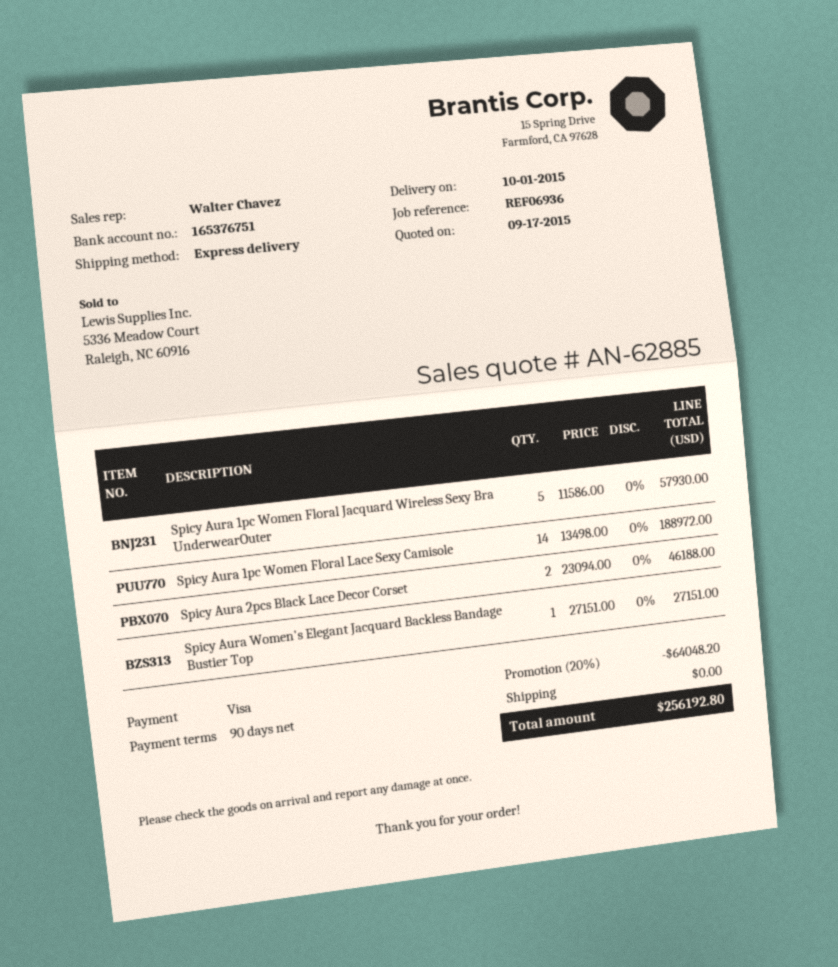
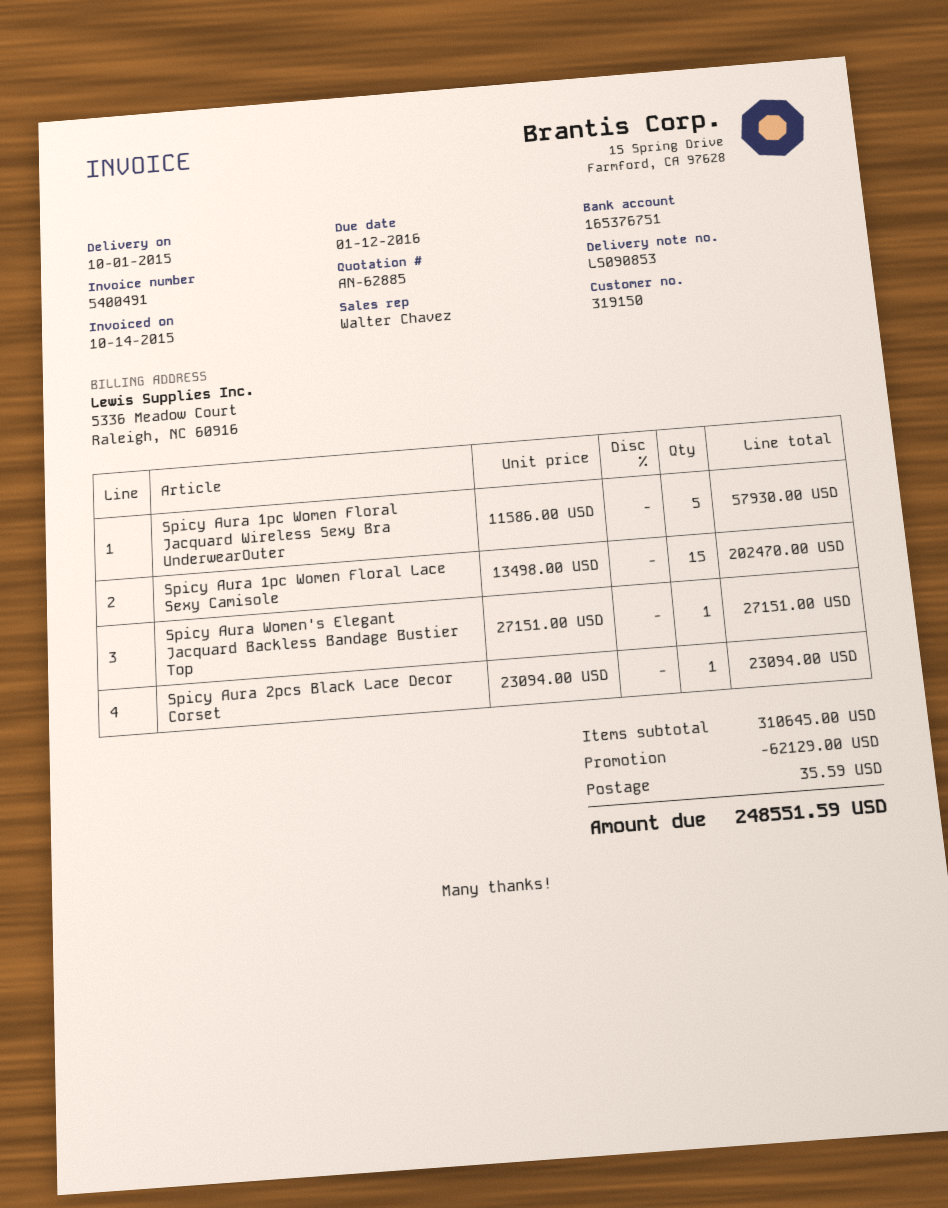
Spicy Aura 1pc Women Floral Lace Sexy Camisole: 14 x 13498.00 = 188972.00 -> 15 x 13498.00 = 202470.00
Spicy Aura 2pcs Black Lace Decor Corset: 2 x 23094.00 = 46188.00 -> 1 x 23094.00 = 23094.00
discount: 64048.20 -> 62129.00
shipping: 0.00 -> 35.59
total: 256192.80 -> 248551.59

